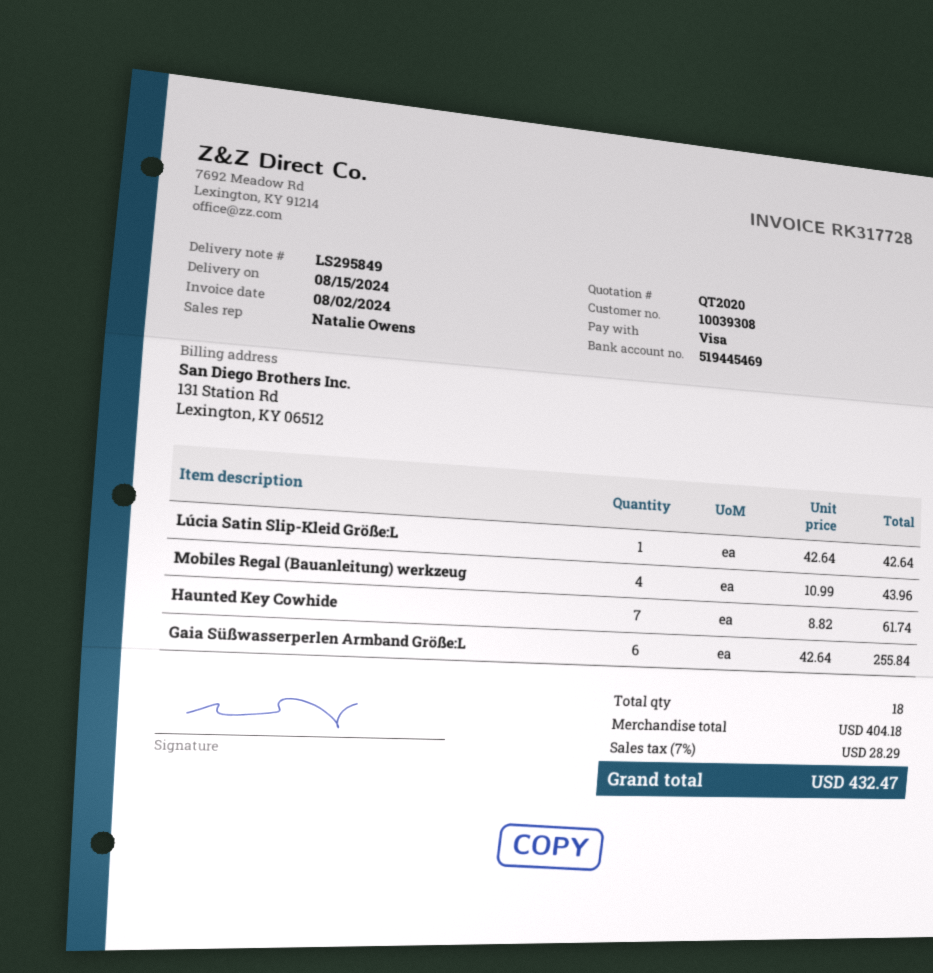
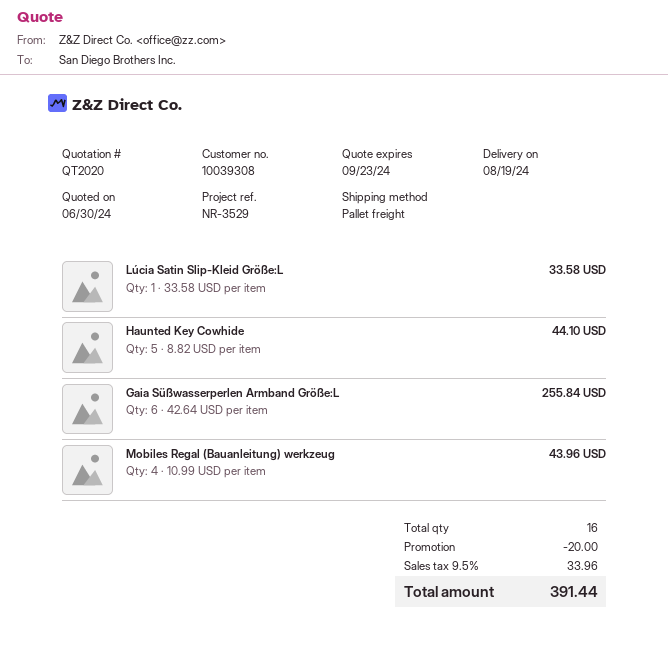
delivery date: 2024-08-15 -> 2024-08-19
Lúcia Satin Slip-Kleid Größe:L: 1 x 42.64 = 42.64 -> 1 x 33.58 = 33.58
Haunted Key Cowhide: 7 x 8.82 = 61.74 -> 5 x 8.82 = 44.10
total quantity: 18 -> 16
discount: none -> 20.00
tax: 7% = 28.29 -> 9.5% = 33.96
total: 432.47 -> 391.44

